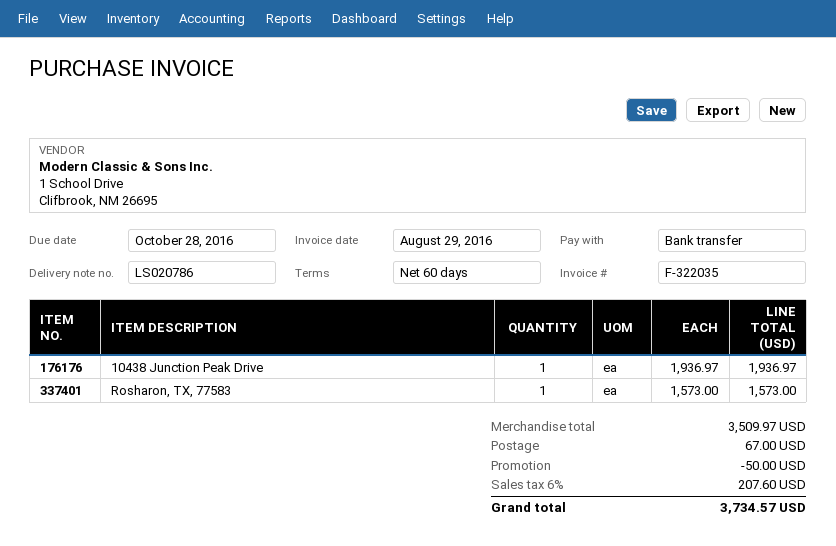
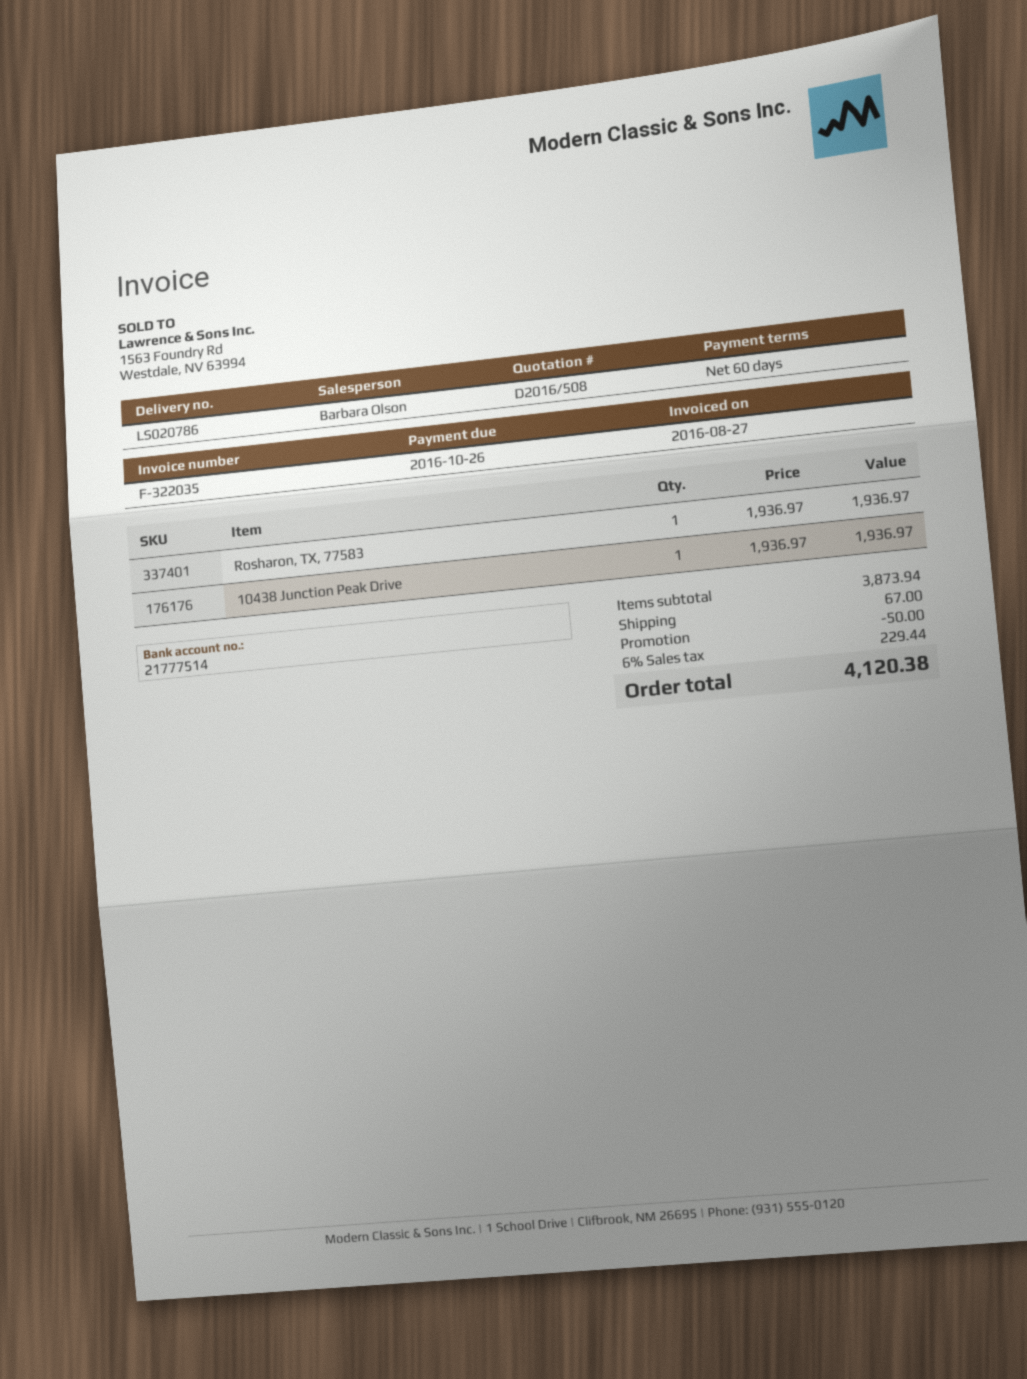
invoice date: 2016-08-29 -> 2016-08-27
due date: 2016-10-28 -> 2016-10-26
Rosharon, TX, 77583: 1 x 1573.00 = 1573.00 -> 1 x 1936.97 = 1936.97
subtotal: 3509.97 -> 3873.94
tax: 6% = 207.60 -> 6% = 229.44
total: 3734.57 -> 4120.38

